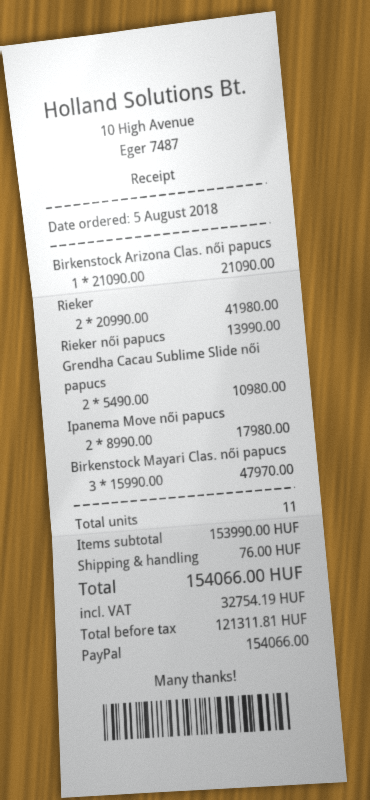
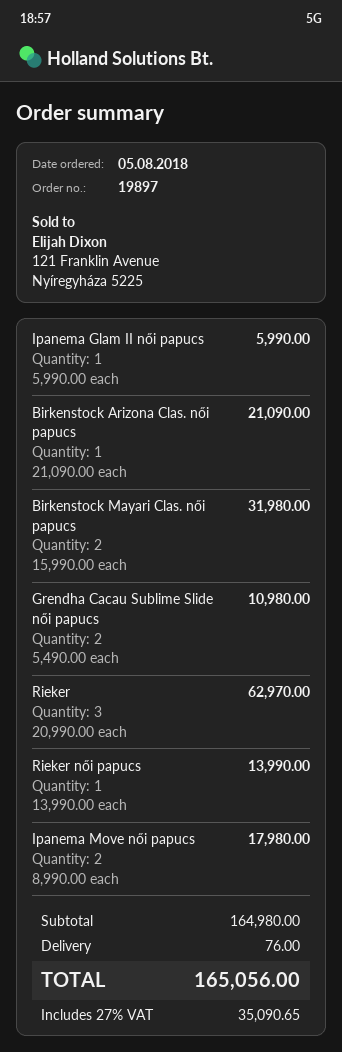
Rieker: 2 x 20990.00 = 41980.00 -> 3 x 20990.00 = 62970.00
Birkenstock Mayari Clas. női papucs: 3 x 15990.00 = 47970.00 -> 2 x 15990.00 = 31980.00
Ipanema Glam II női papucs: none -> 1 x 5990.00 = 5990.00
subtotal: 153990.00 -> 164980.00
tax: 32754.19 -> 35090.65
total: 154066.00 -> 165056.00

